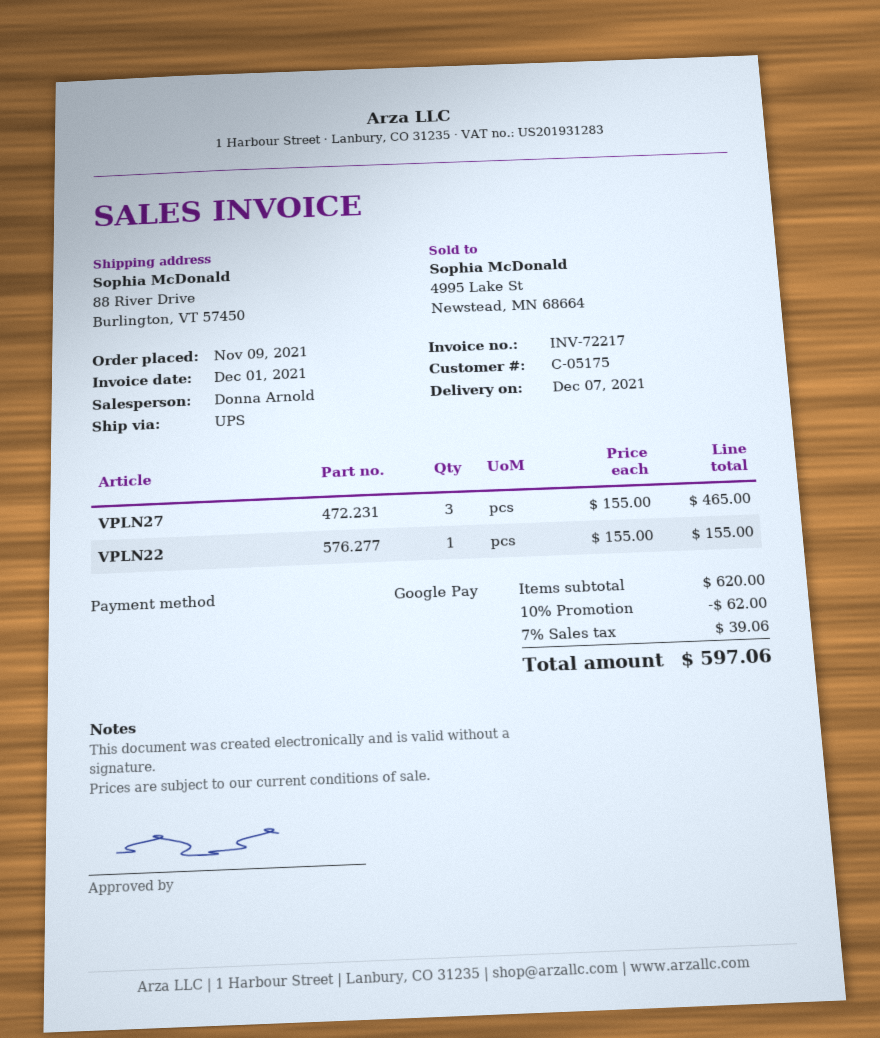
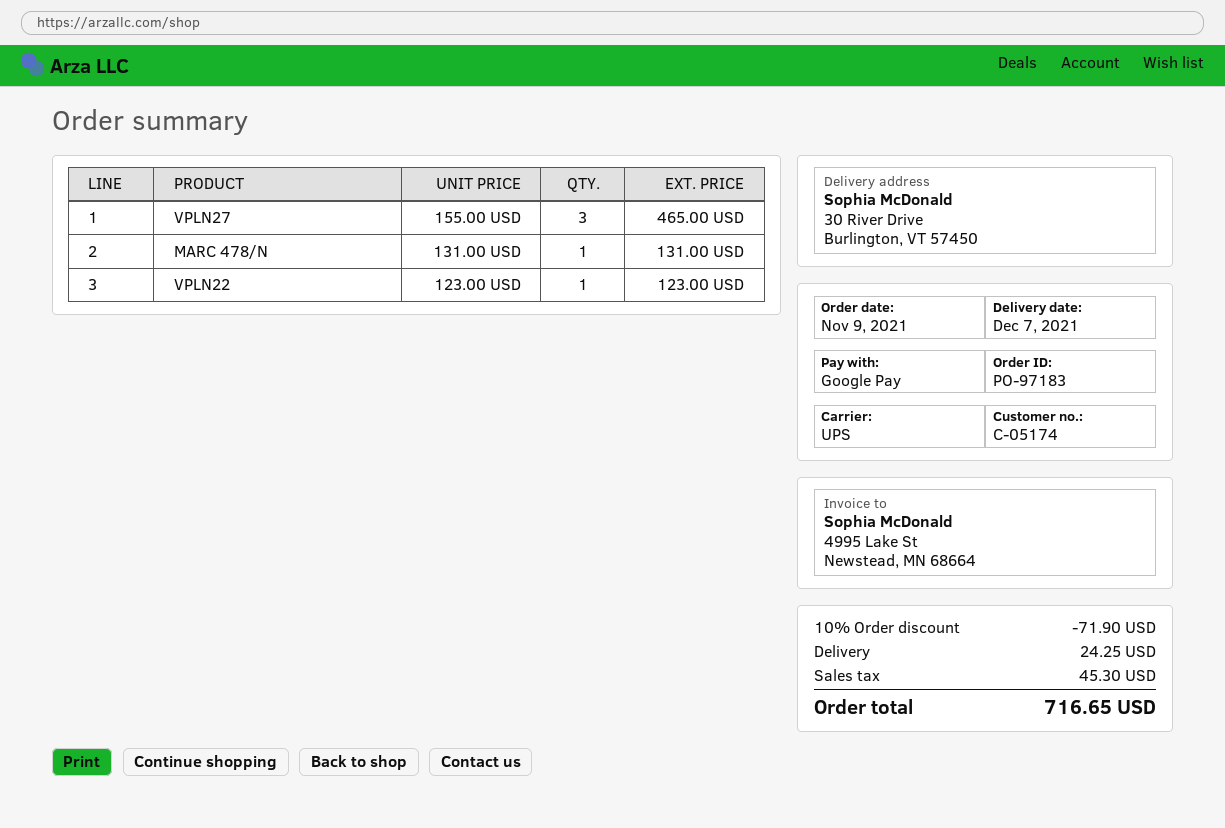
customer number: C-05175 -> C-05174
ship to: 88 River Drive, Burlington, VT 57450 -> 30 River Drive, Burlington, VT 57450
VPLN22: 1 x 155.00 = 155.00 -> 1 x 123.00 = 123.00
MARC 478/N: none -> 1 x 131.00 = 131.00
discount: 10% = 62.00 -> 10% = 71.90
shipping: none -> 24.25
tax: 39.06 -> 45.30
total: 597.06 -> 716.65

